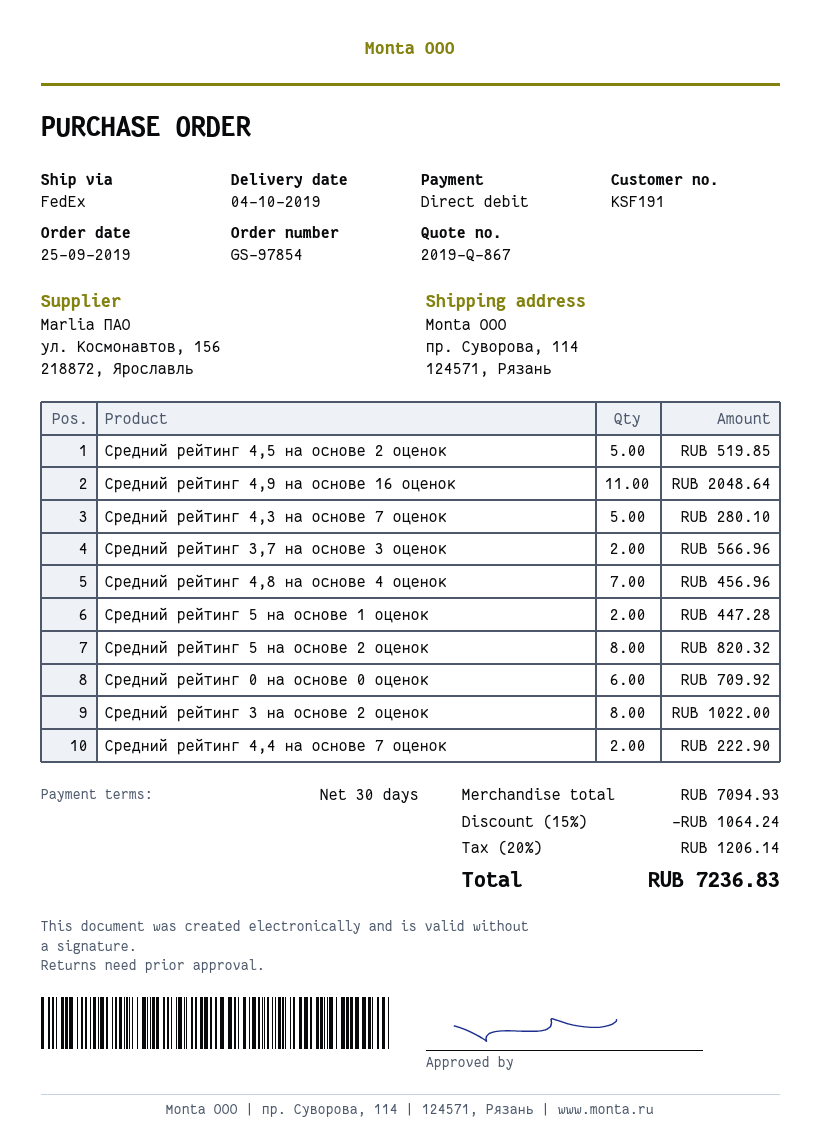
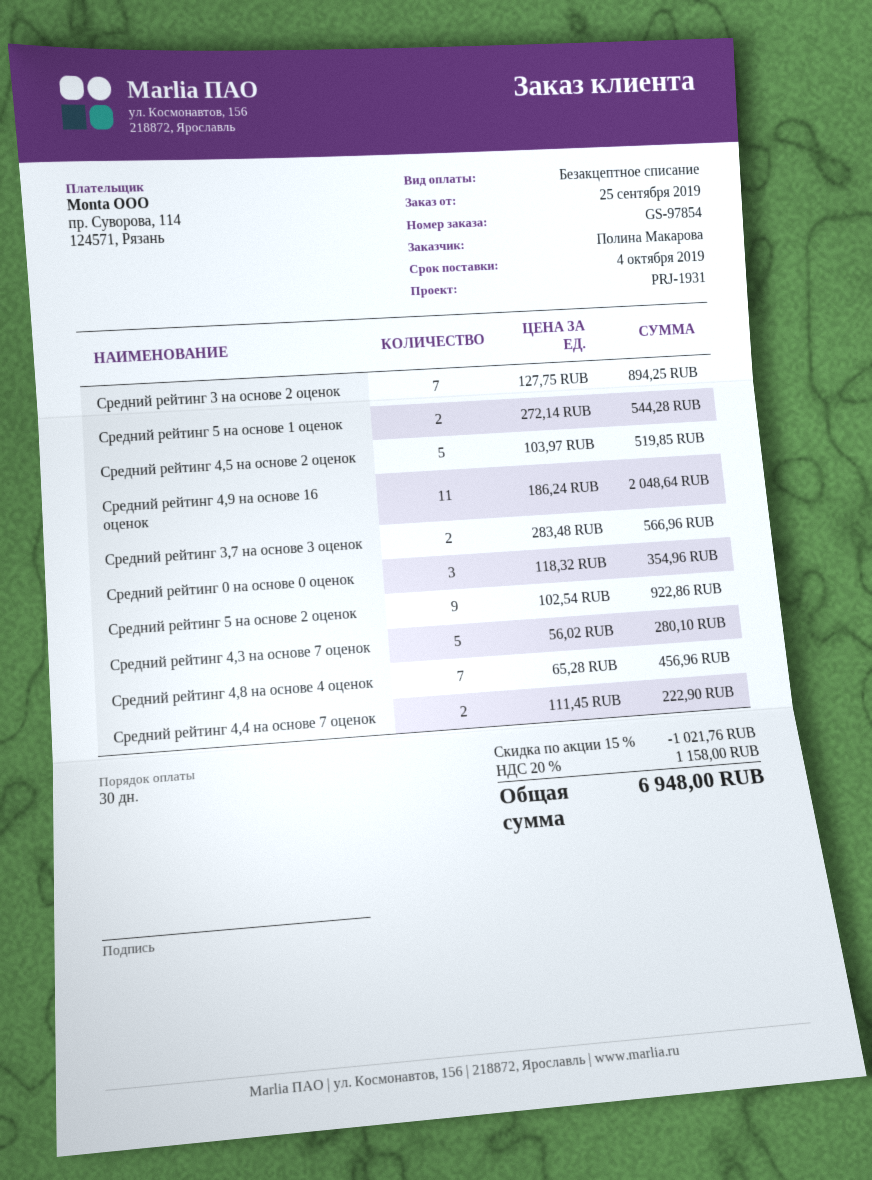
Средний рейтинг 5 на основе 1 оценок: 2 for 447.28 -> 2 for 544.28
Средний рейтинг 5 на основе 2 оценок: 8 for 820.32 -> 9 for 922.86
Средний рейтинг 0 на основе 0 оценок: 6 for 709.92 -> 3 for 354.96
Средний рейтинг 3 на основе 2 оценок: 8 for 1022.00 -> 7 for 894.25
discount: 15% = 1064.24 -> 15% = 1021.76
tax: 20% = 1206.14 -> 20% = 1158.00
total: 7236.83 -> 6948.00

